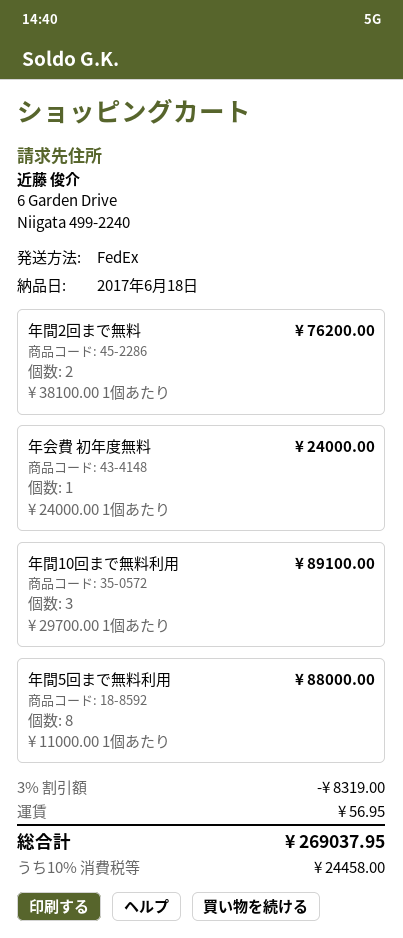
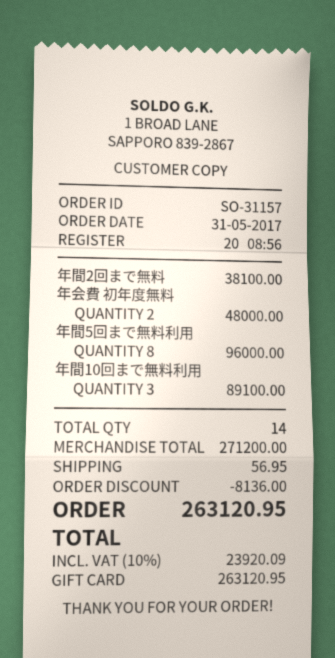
年間2回まで無料: 2 for 76200.00 -> 1 for 38100.00
年会費 初年度無料: 1 for 24000.00 -> 2 for 48000.00
年間5回まで無料利用: 8 for 88000.00 -> 8 for 96000.00
discount: 8319.00 -> 8136.00
tax: 10% = 24458.00 -> 10% = 23920.09
total: 269037.95 -> 263120.95

